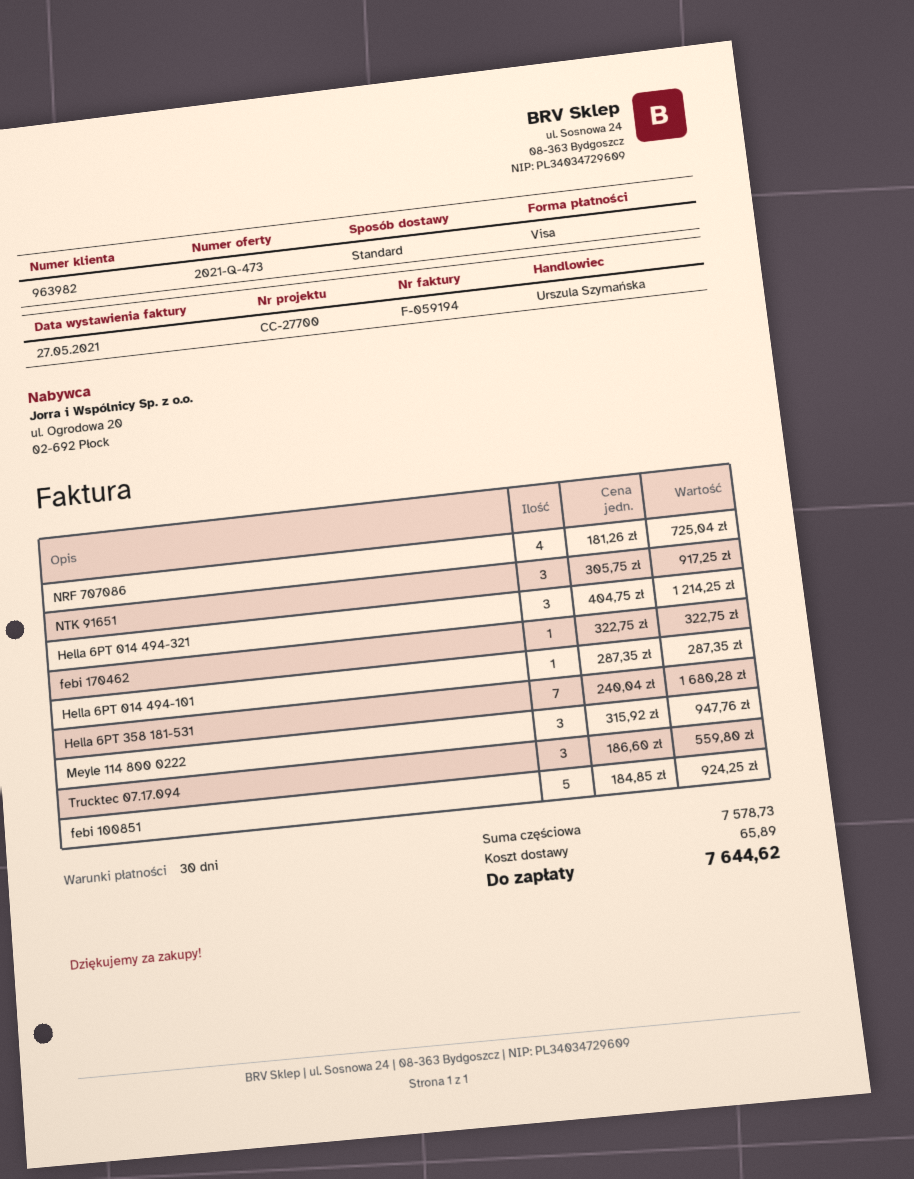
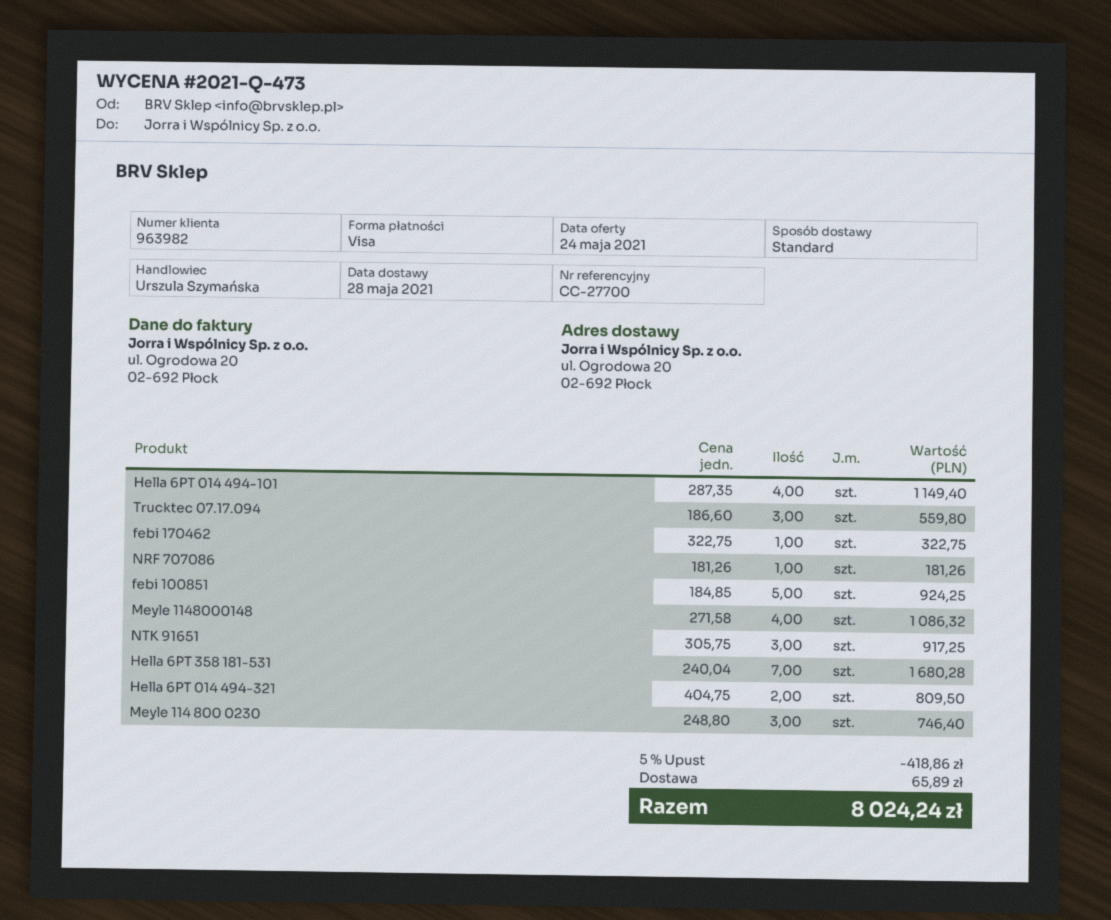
NRF 707086: 4 x 181.26 = 725.04 -> 1 x 181.26 = 181.26
Hella 6PT 014 494-321: 3 x 404.75 = 1214.25 -> 2 x 404.75 = 809.50
Hella 6PT 014 494-101: 1 x 287.35 = 287.35 -> 4 x 287.35 = 1149.40
Meyle 114 800 0222: 3 x 315.92 = 947.76 -> none
Meyle 1148000148: none -> 4 x 271.58 = 1086.32
Meyle 114 800 0230: none -> 3 x 248.80 = 746.40
discount: none -> 5% = 418.86
total: 7644.62 -> 8024.24

